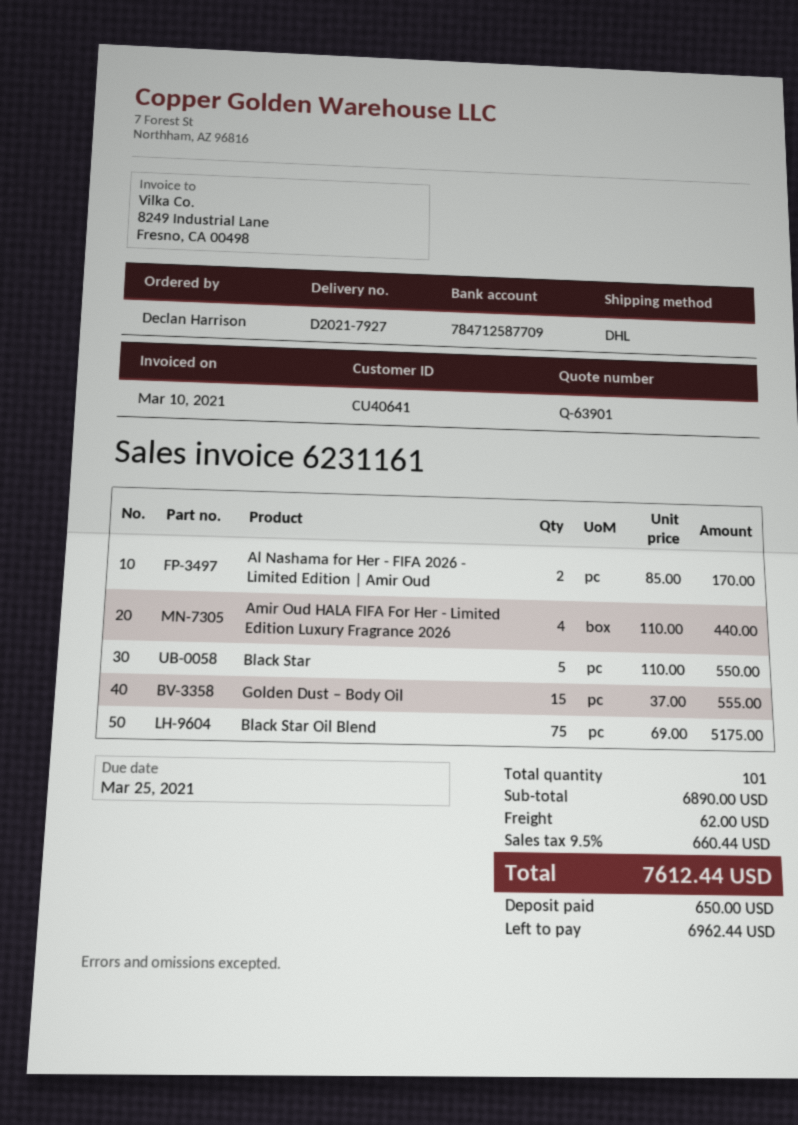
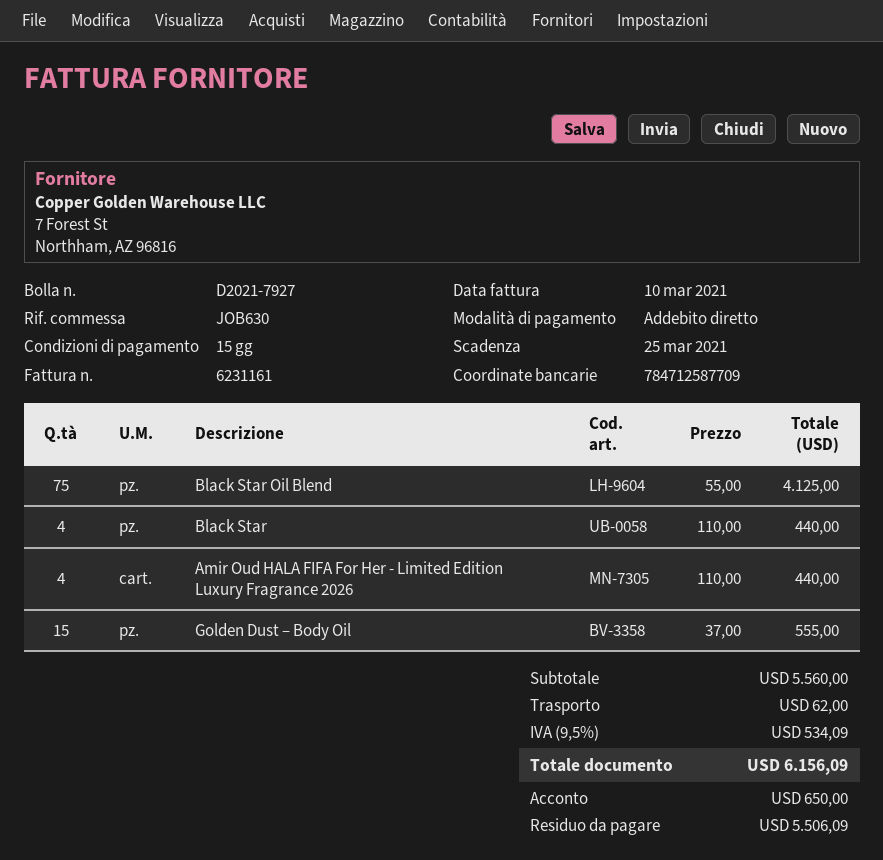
Al Nashama for Her - FIFA 2026 - Limited Edition | Amir Oud: 2 x 85.00 = 170.00 -> none
Black Star: 5 x 110.00 = 550.00 -> 4 x 110.00 = 440.00
Black Star Oil Blend: 75 x 69.00 = 5175.00 -> 75 x 55.00 = 4125.00
subtotal: 6890.00 -> 5560.00
tax: 9.5% = 660.44 -> 9.5% = 534.09
total: 7612.44 -> 6156.09
balance: 6962.44 -> 5506.09

